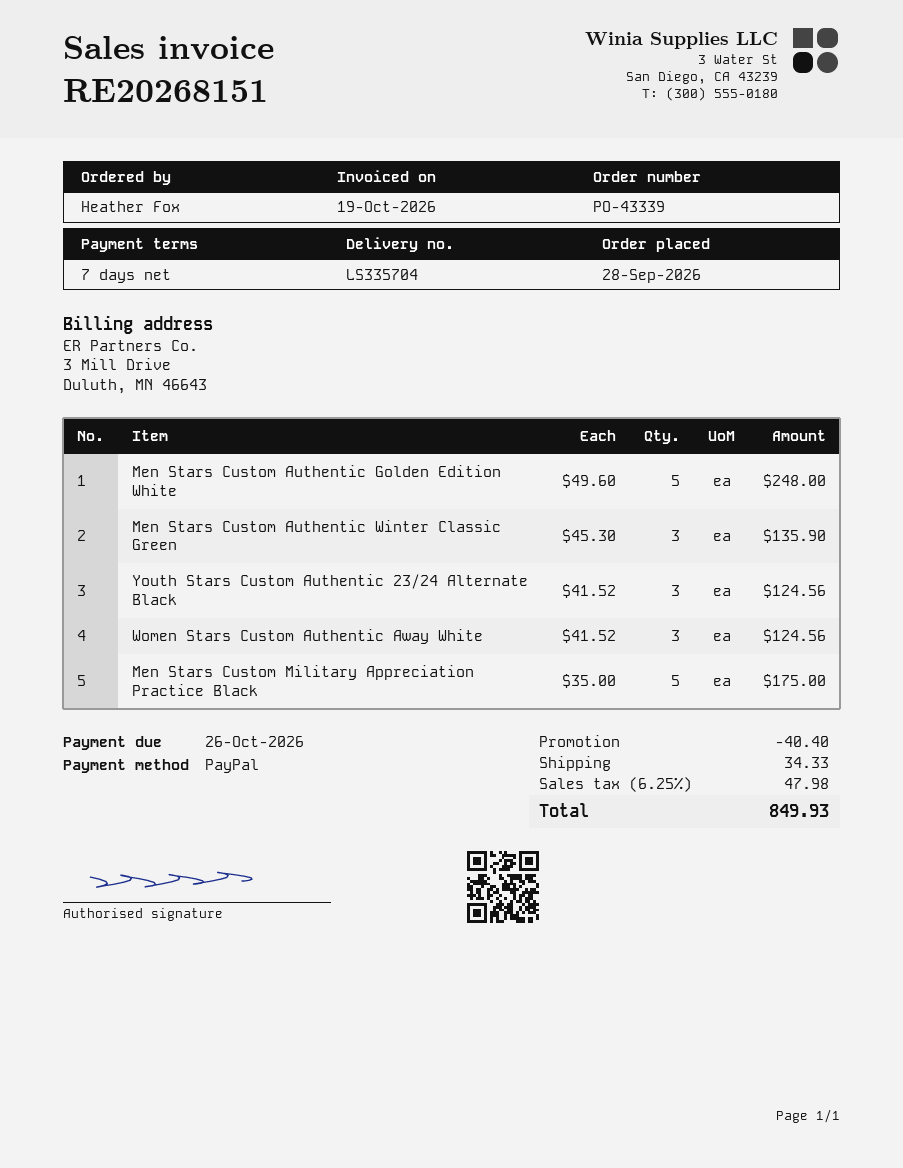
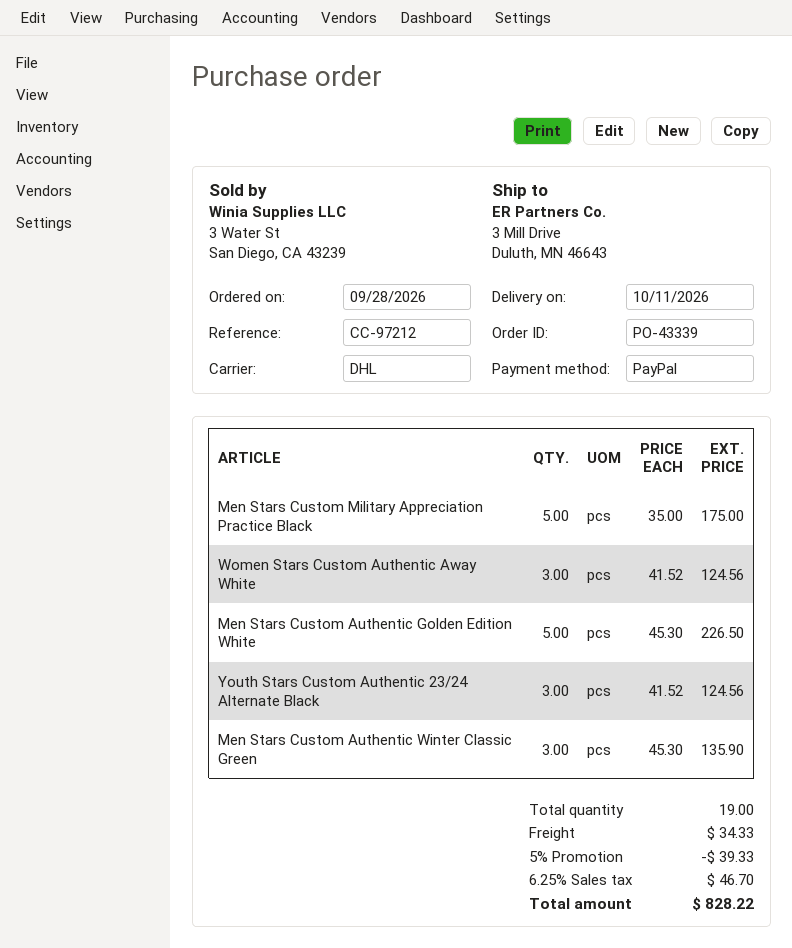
Men Stars Custom Authentic Golden Edition White: 5 x 49.60 = 248.00 -> 5 x 45.30 = 226.50
discount: 40.40 -> 39.33
tax: 6.25% = 47.98 -> 6.25% = 46.70
total: 849.93 -> 828.22

